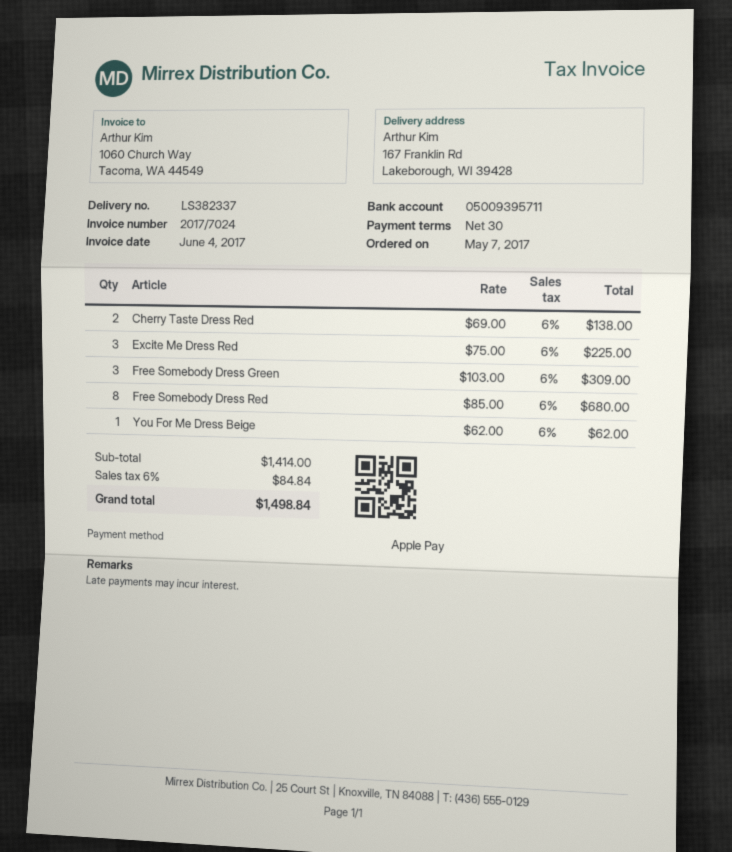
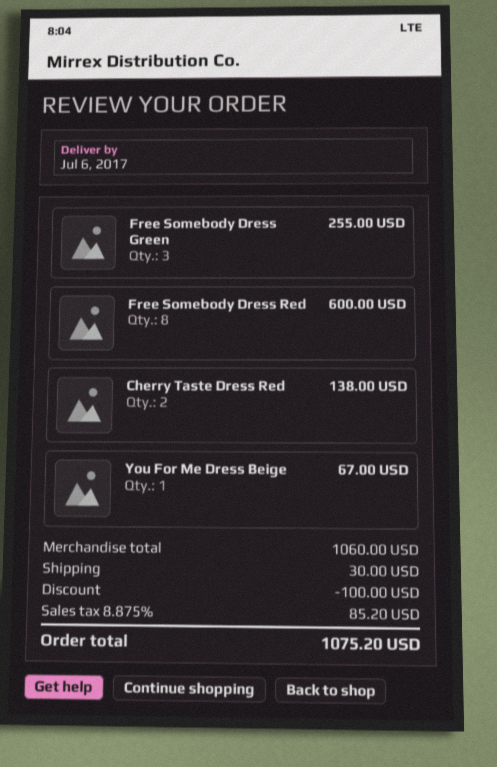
Excite Me Dress Red: 3 for 225.00 -> none
Free Somebody Dress Green: 3 for 309.00 -> 3 for 255.00
Free Somebody Dress Red: 8 for 680.00 -> 8 for 600.00
You For Me Dress Beige: 1 for 62.00 -> 1 for 67.00
subtotal: 1414.00 -> 1060.00
discount: none -> 100.00
shipping: none -> 30.00
tax: 6% = 84.84 -> 8.875% = 85.20
total: 1498.84 -> 1075.20

